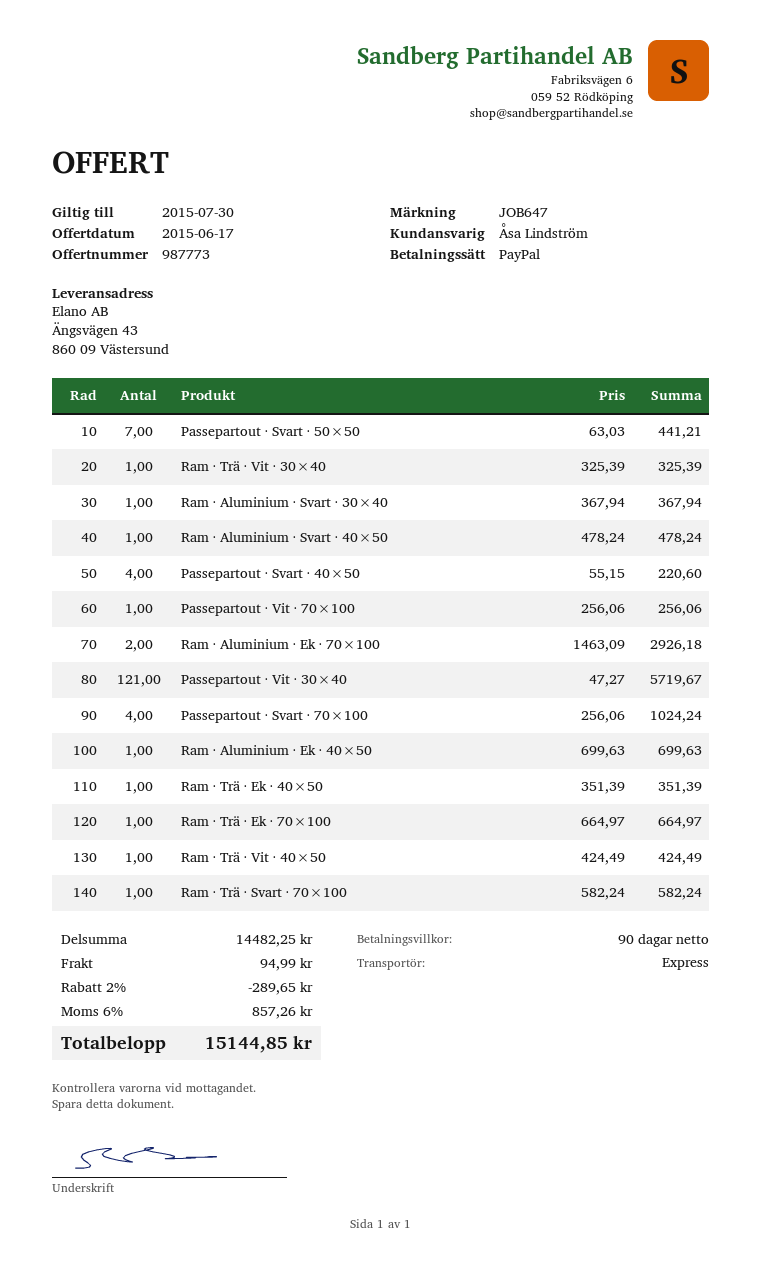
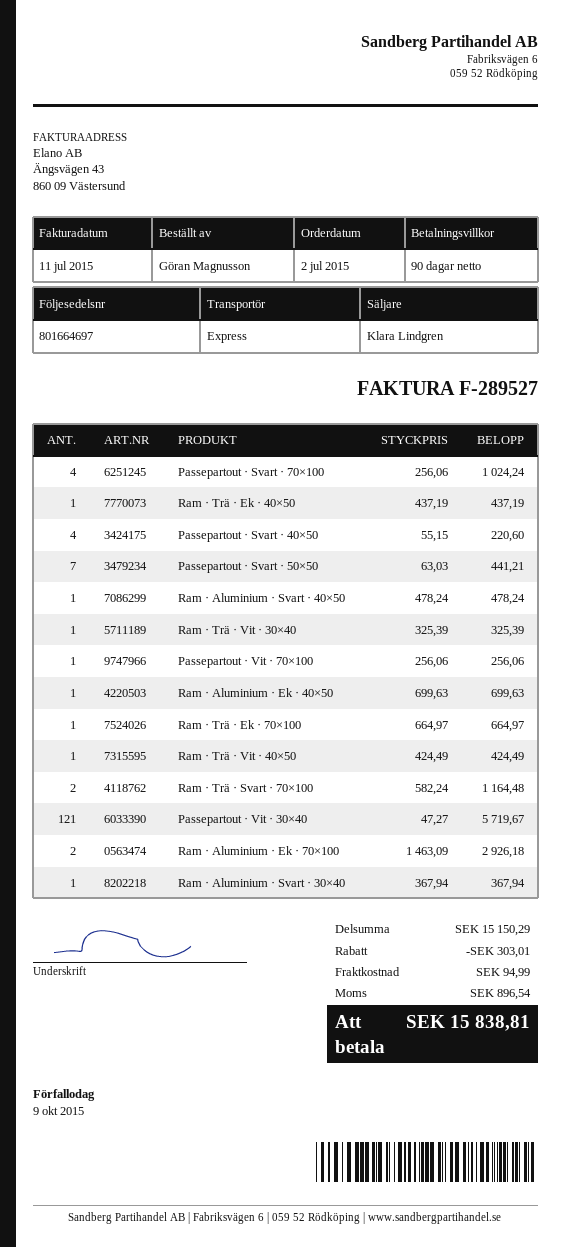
sales rep: Åsa Lindström -> Klara Lindgren
Ram · Trä · Ek · 40×50: 1 x 351.39 = 351.39 -> 1 x 437.19 = 437.19
Ram · Trä · Svart · 70×100: 1 x 582.24 = 582.24 -> 2 x 582.24 = 1164.48
subtotal: 14482.25 -> 15150.29
discount: 289.65 -> 303.01
tax: 857.26 -> 896.54
total: 15144.85 -> 15838.81

